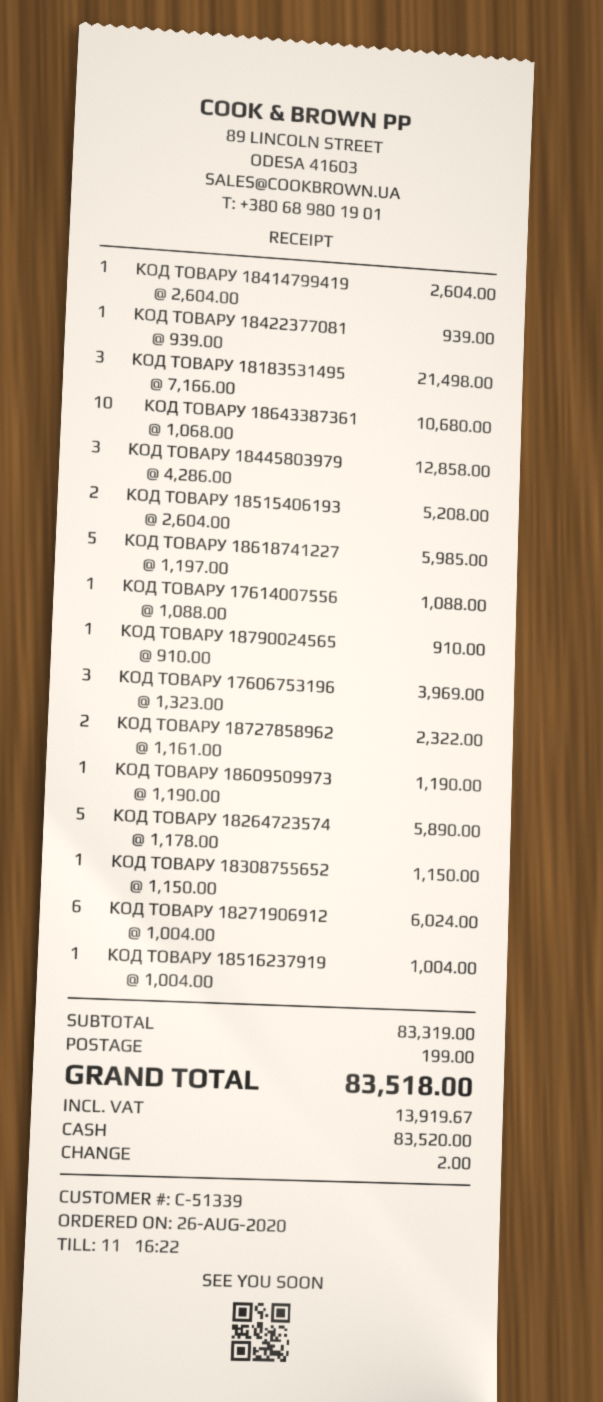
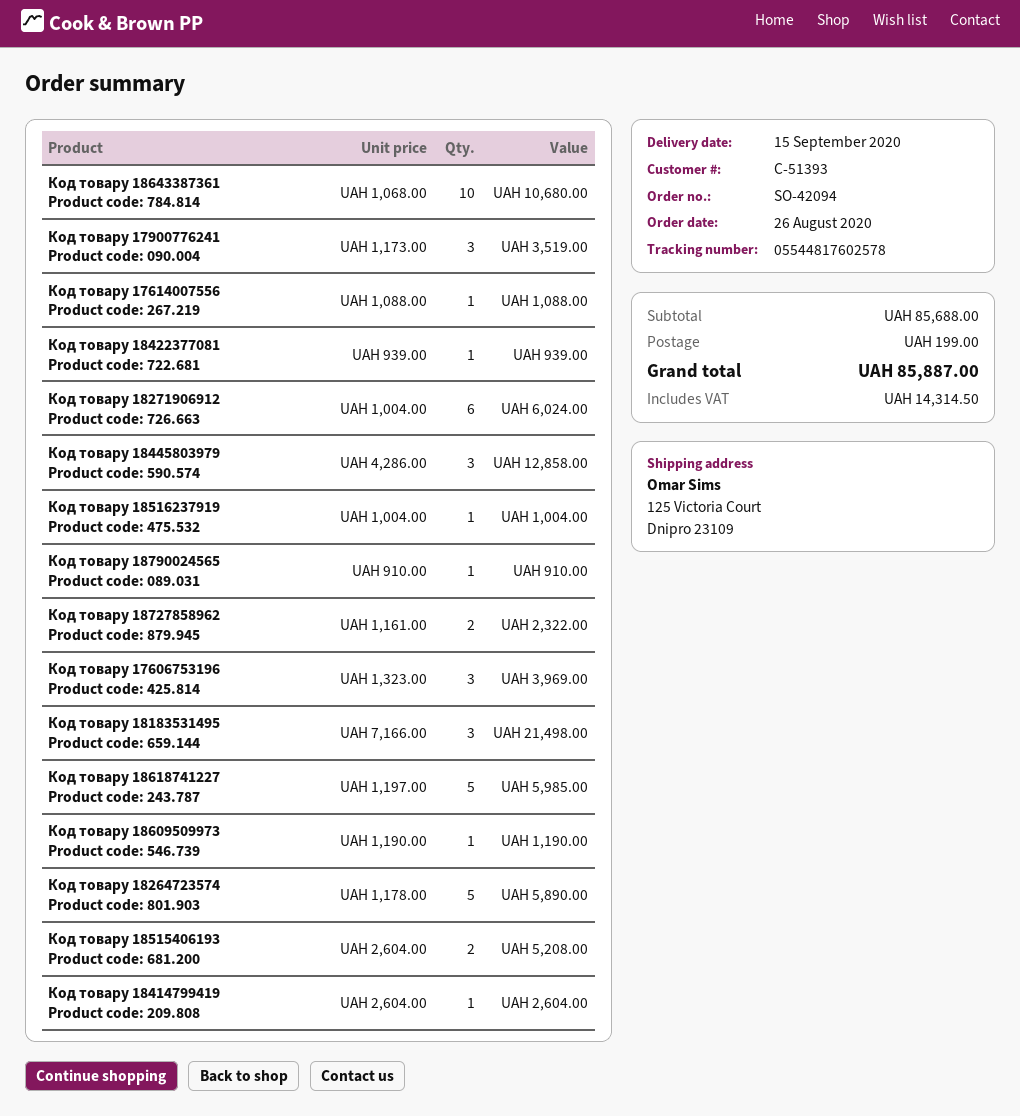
customer number: C-51339 -> C-51393
КОД ТОВАРУ 18308755652: 1 x 1150.00 = 1150.00 -> none
Код товару 17900776241: none -> 3 x 1173.00 = 3519.00
subtotal: 83319.00 -> 85688.00
tax: 13919.67 -> 14314.50
total: 83518.00 -> 85887.00

